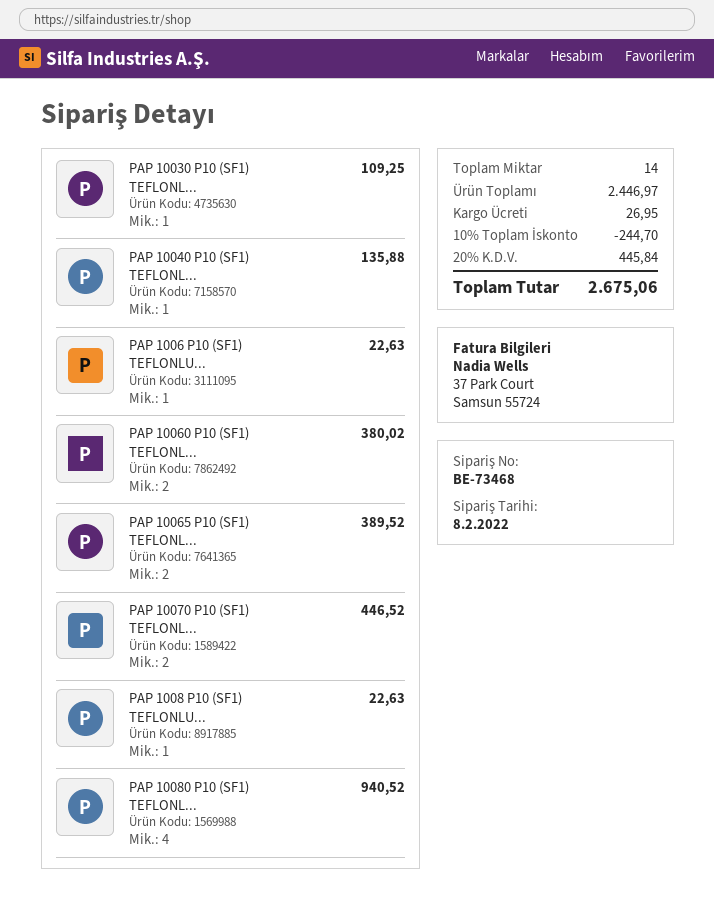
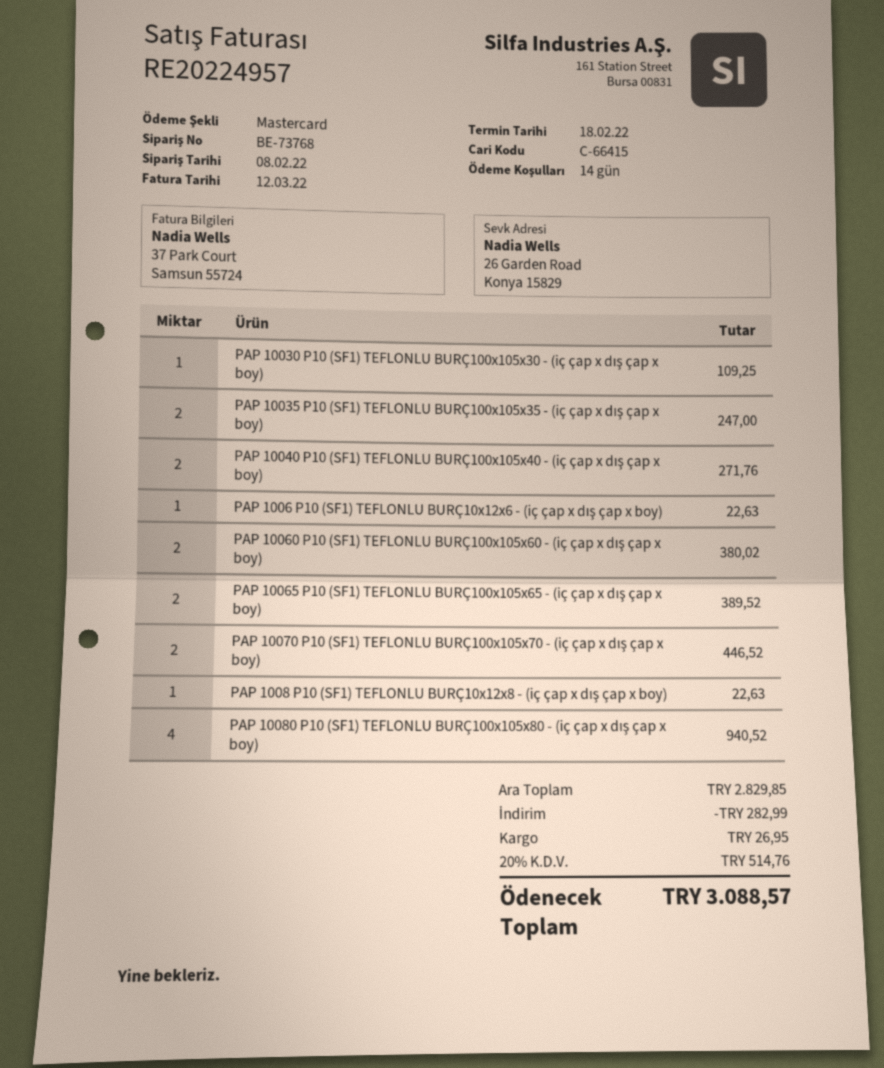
order number: BE-73468 -> BE-73768
PAP 10040 P10 (SF1) TEFLONL...: 1 for 135.88 -> 2 for 271.76
PAP 10035 P10 (SF1) TEFLONLU BURÇ100x105x35 - (iç çap x dış çap x boy): none -> 2 for 247.00
subtotal: 2446.97 -> 2829.85
discount: 244.70 -> 282.99
tax: 20% = 445.84 -> 20% = 514.76
total: 2675.06 -> 3088.57

